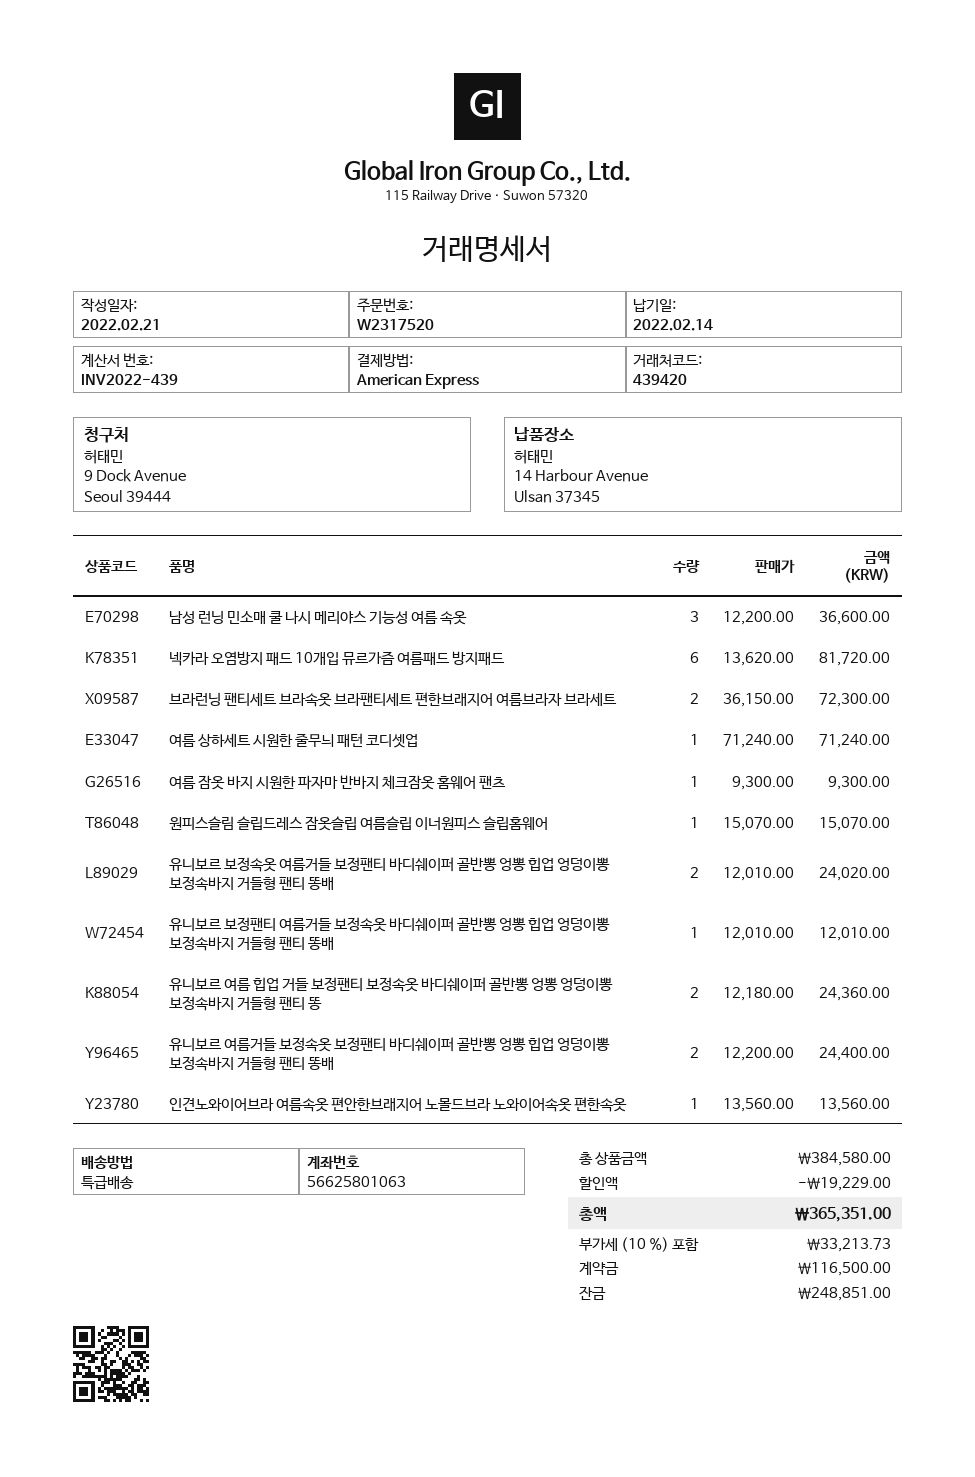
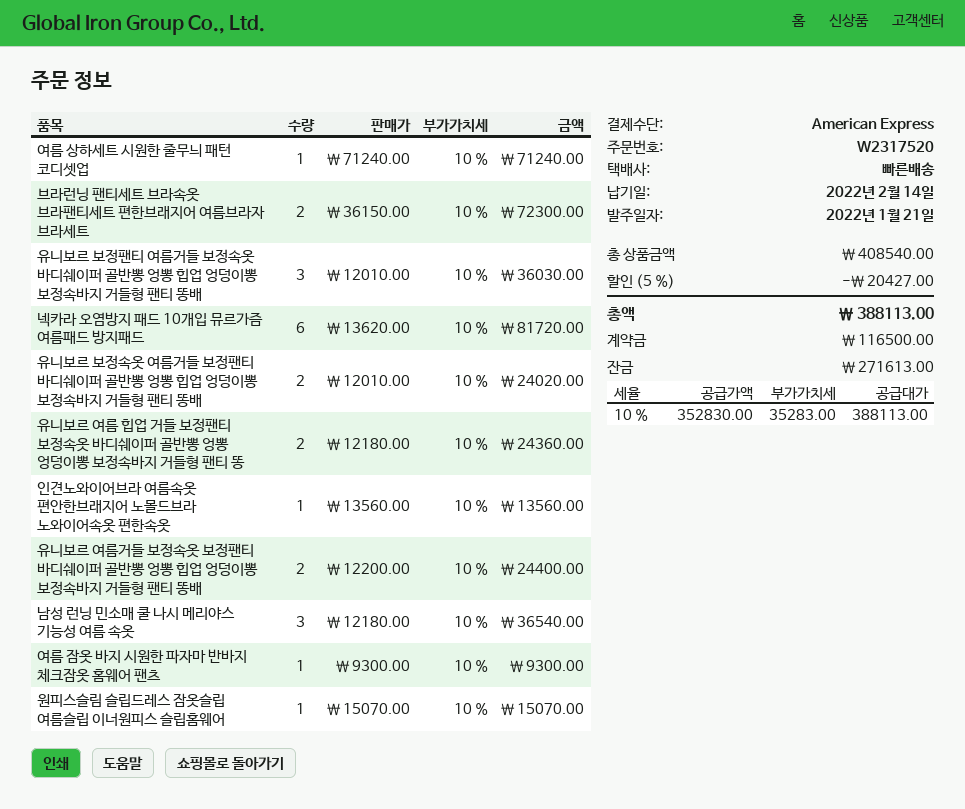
남성 런닝 민소매 쿨 나시 메리야스 기능성 여름 속옷: 3 x 12200.00 = 36600.00 -> 3 x 12180.00 = 36540.00
유니보르 보정팬티 여름거들 보정속옷 바디쉐이퍼 골반뽕 엉뽕 힙업 엉덩이뽕 보정속바지 거들형 팬티 똥배: 1 x 12010.00 = 12010.00 -> 3 x 12010.00 = 36030.00
subtotal: 384580.00 -> 408540.00
discount: 19229.00 -> 20427.00
tax: 10% = 33213.73 -> 10% = 35283.00
total: 365351.00 -> 388113.00
balance: 248851.00 -> 271613.00

